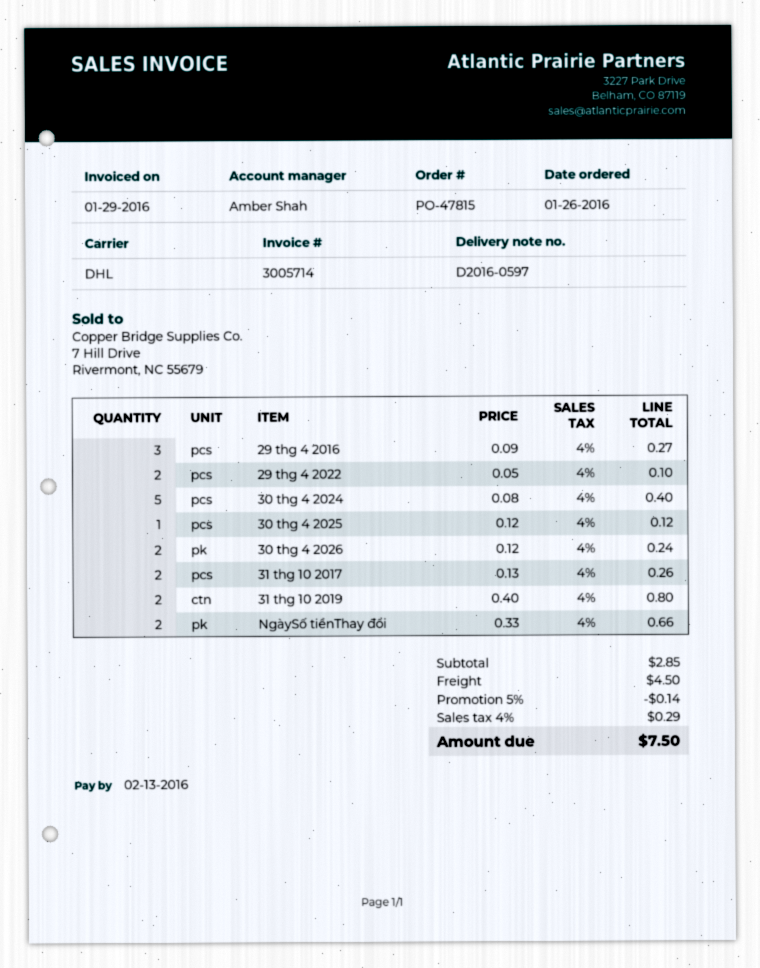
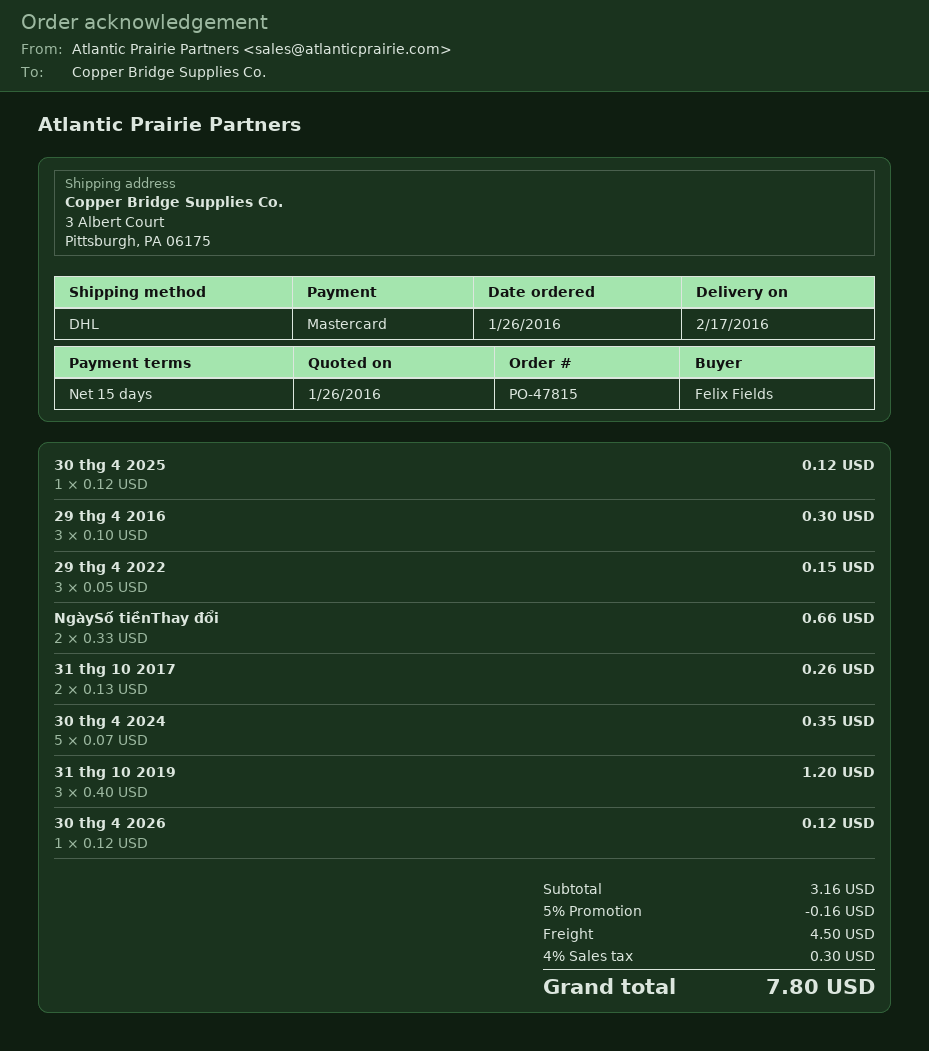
29 thg 4 2016: 3 x 0.09 = 0.27 -> 3 x 0.10 = 0.30
29 thg 4 2022: 2 x 0.05 = 0.10 -> 3 x 0.05 = 0.15
30 thg 4 2024: 5 x 0.08 = 0.40 -> 5 x 0.07 = 0.35
30 thg 4 2026: 2 x 0.12 = 0.24 -> 1 x 0.12 = 0.12
31 thg 10 2019: 2 x 0.40 = 0.80 -> 3 x 0.40 = 1.20
subtotal: 2.85 -> 3.16
discount: 5% = 0.14 -> 5% = 0.16
tax: 4% = 0.29 -> 4% = 0.30
total: 7.50 -> 7.80

